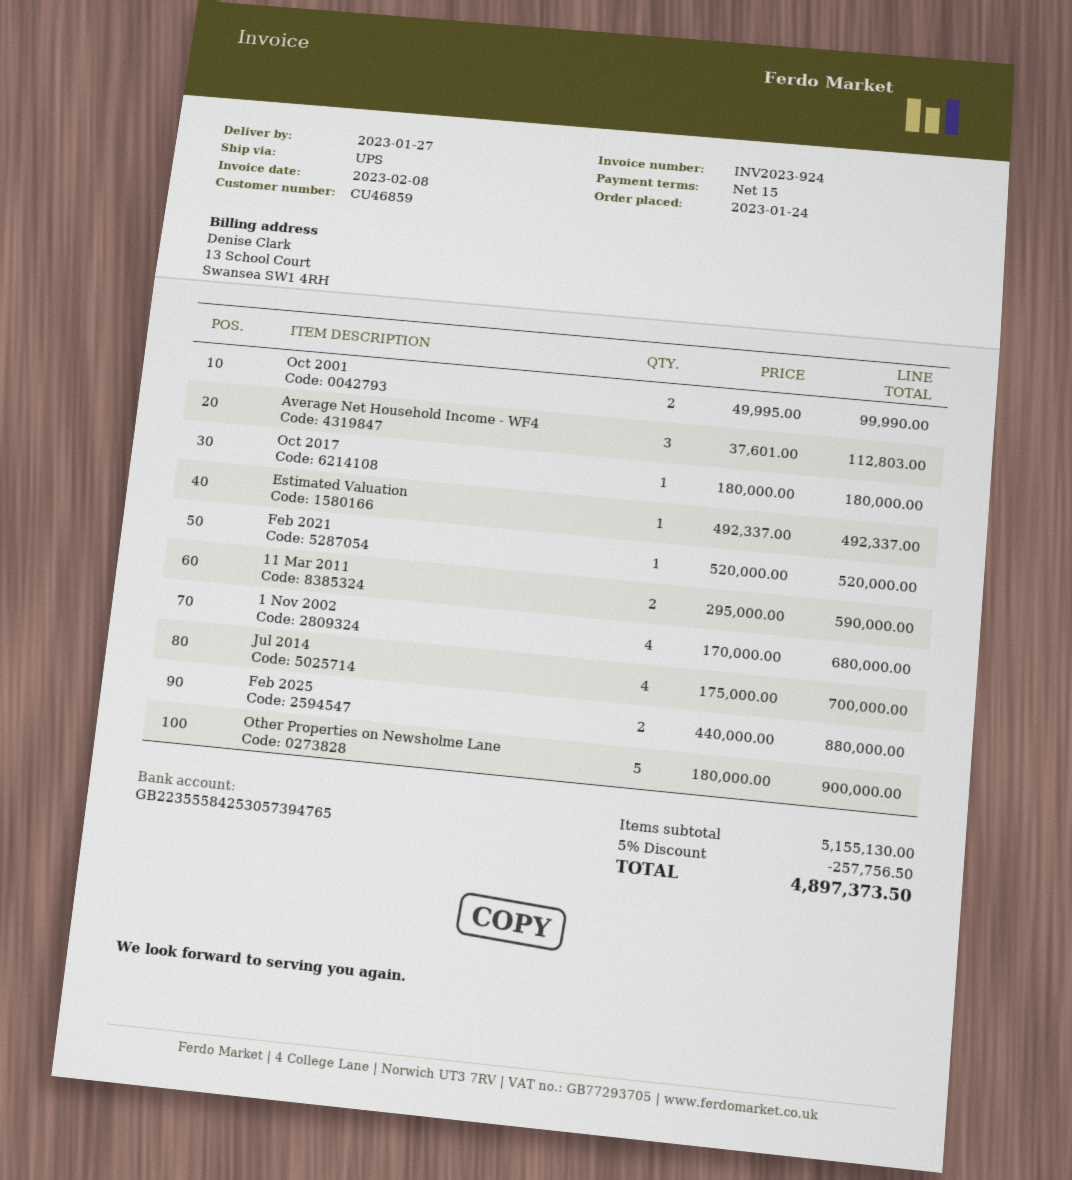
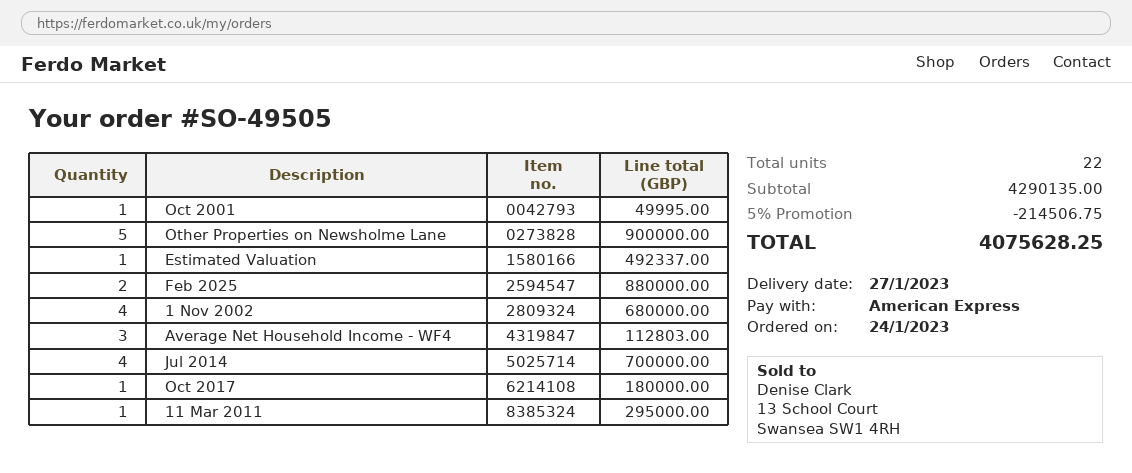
Oct 2001: 2 for 99990.00 -> 1 for 49995.00
Feb 2021: 1 for 520000.00 -> none
11 Mar 2011: 2 for 590000.00 -> 1 for 295000.00
subtotal: 5155130.00 -> 4290135.00
discount: 5% = 257756.50 -> 5% = 214506.75
total: 4897373.50 -> 4075628.25

